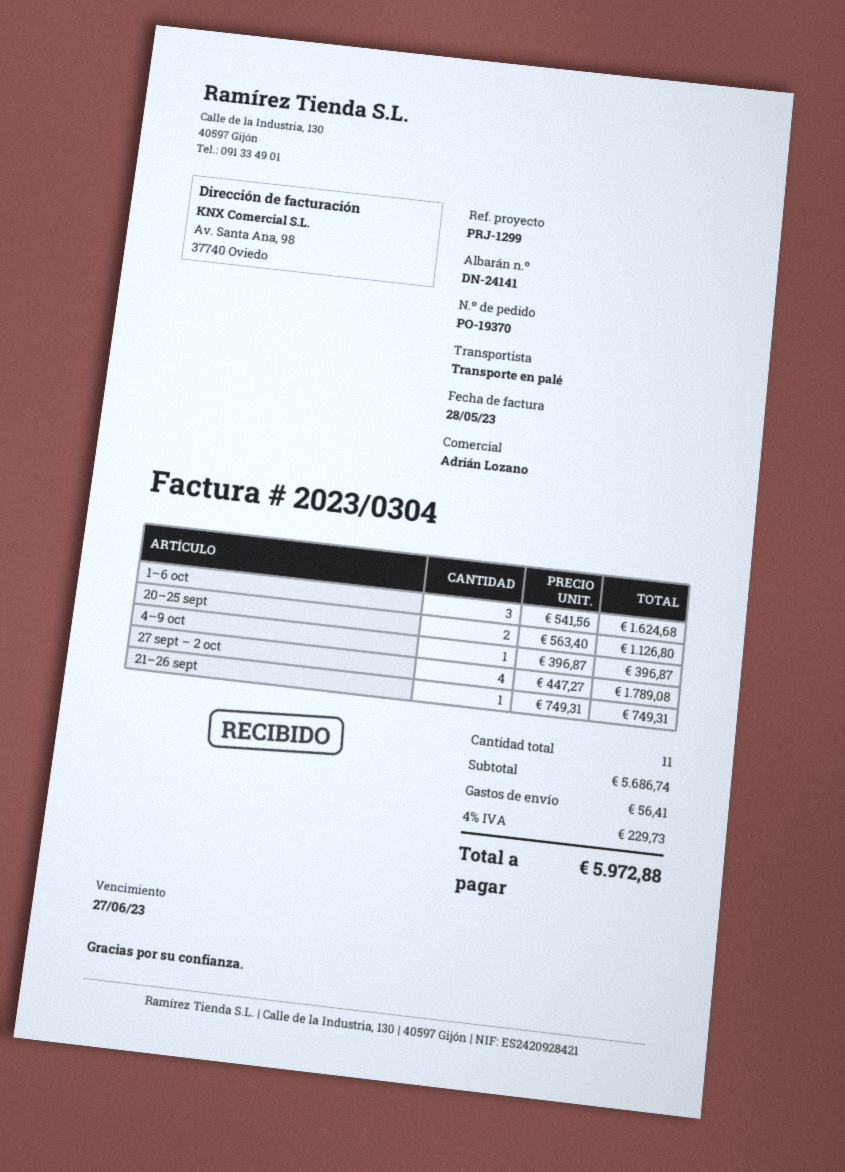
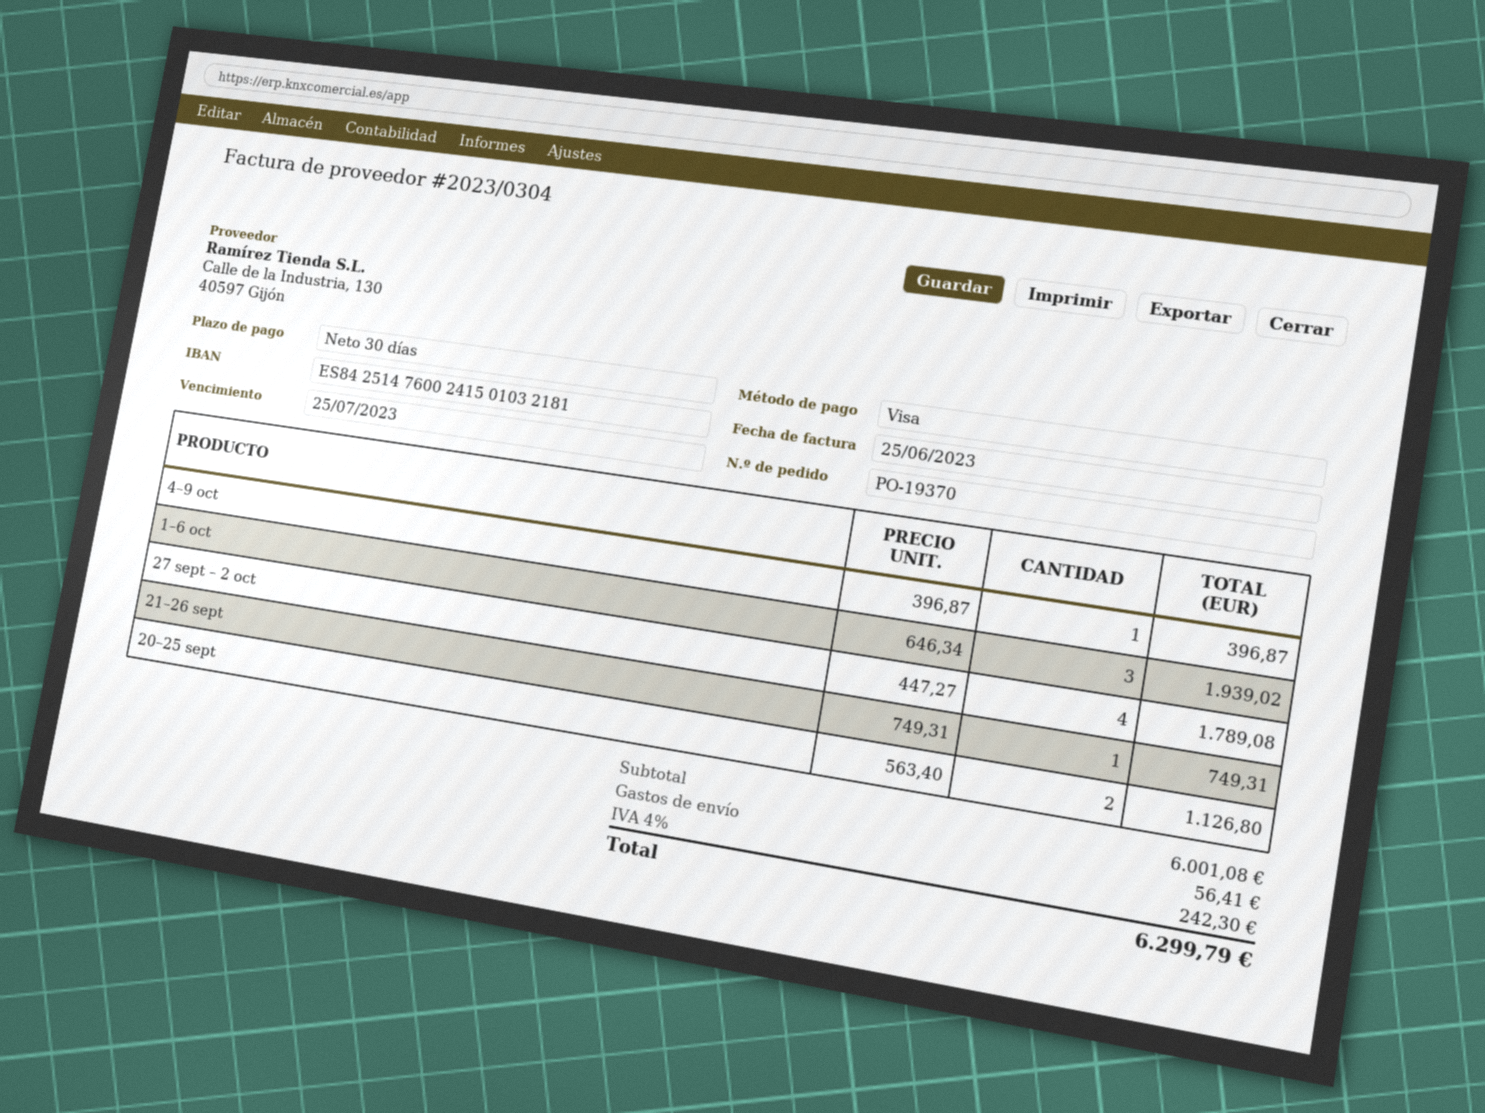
invoice date: 2023-05-28 -> 2023-06-25
due date: 2023-06-27 -> 2023-07-25
1–6 oct: 3 x 541.56 = 1624.68 -> 3 x 646.34 = 1939.02
subtotal: 5686.74 -> 6001.08
tax: 4% = 229.73 -> 4% = 242.30
total: 5972.88 -> 6299.79

